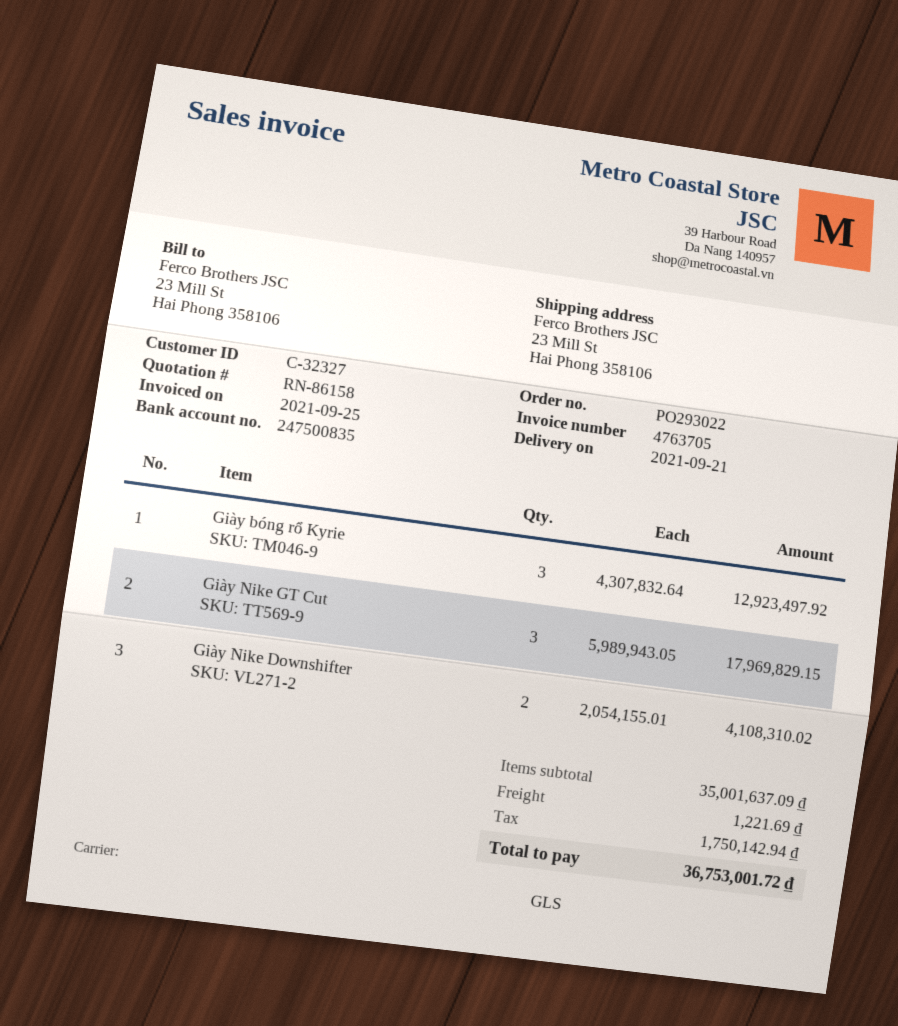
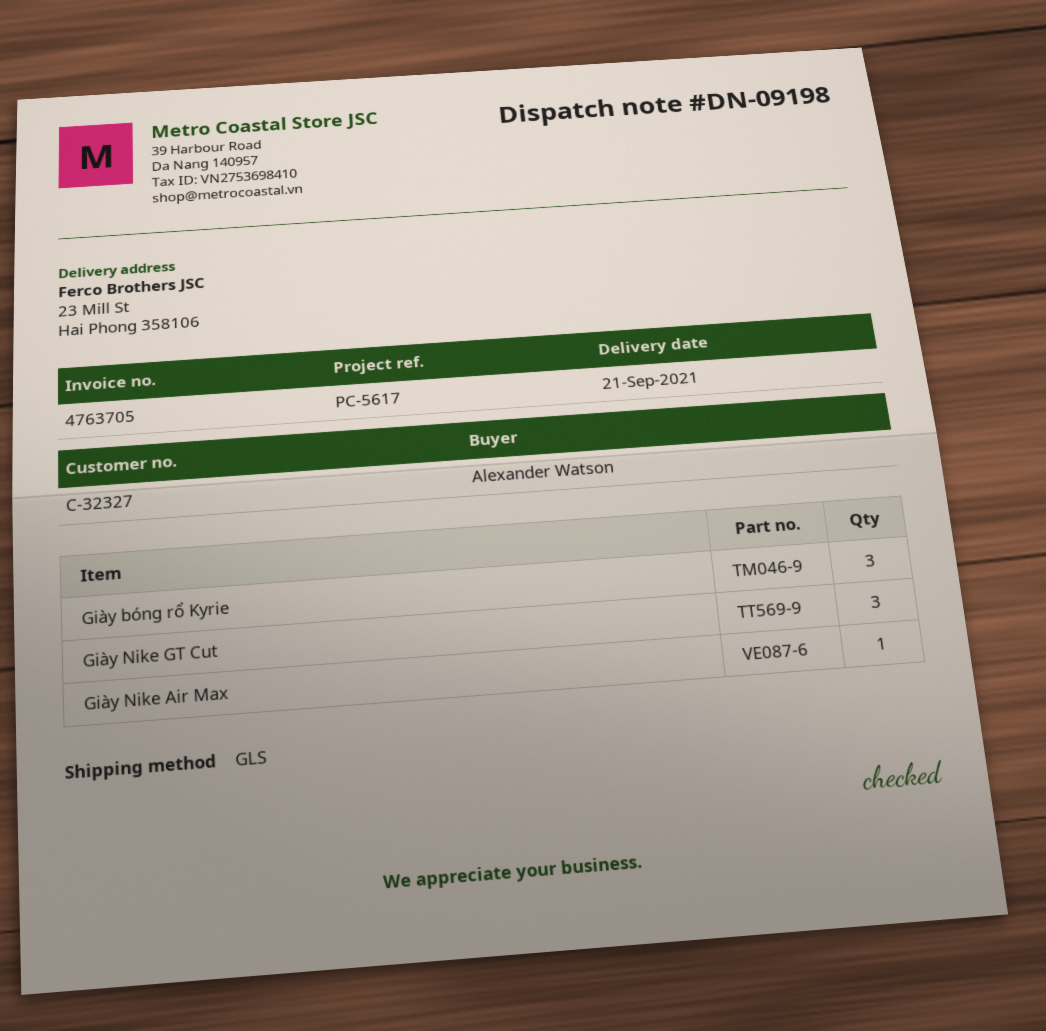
Giày Nike Downshifter: 2 -> none
Giày Nike Air Max: none -> 1

